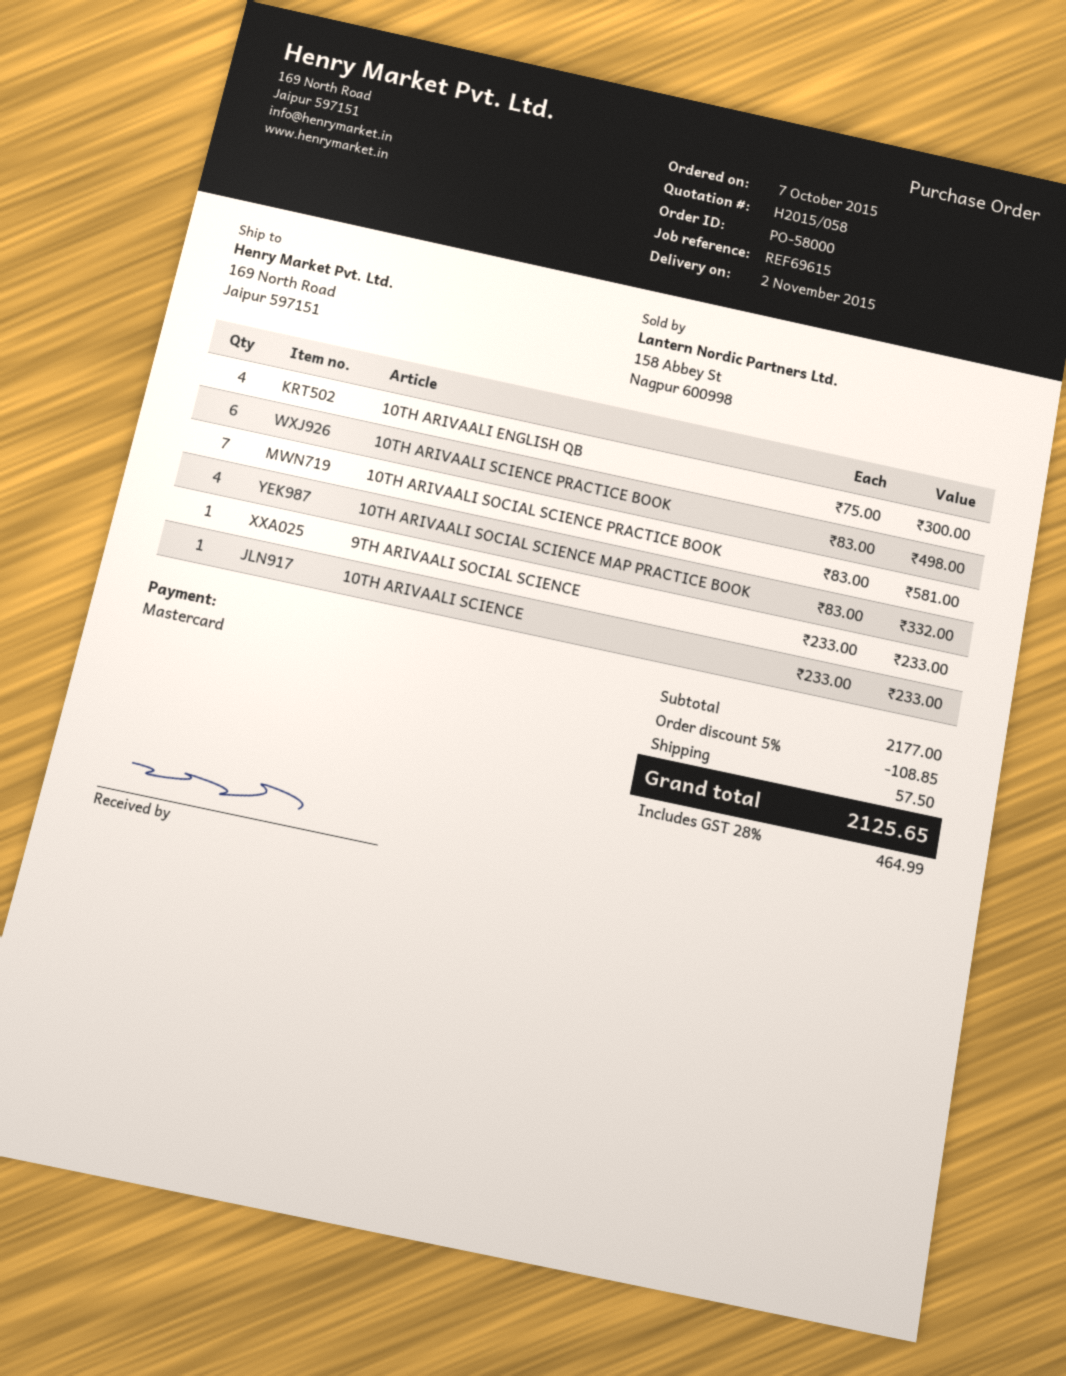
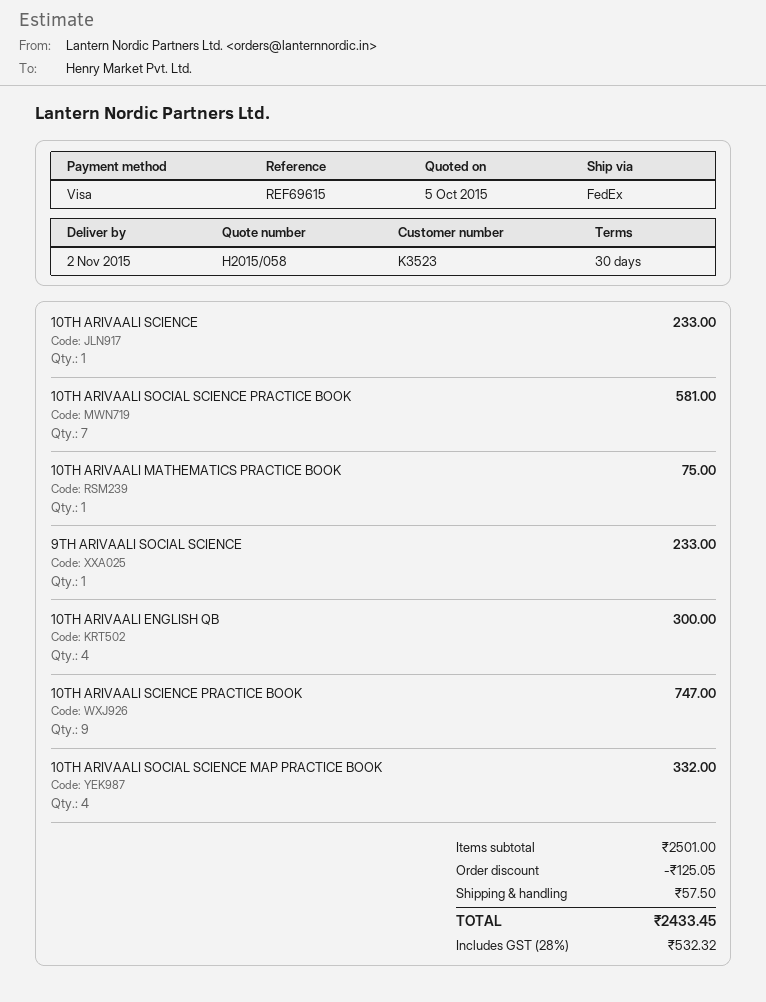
payment method: Mastercard -> Visa
10TH ARIVAALI SCIENCE PRACTICE BOOK: 6 for 498.00 -> 9 for 747.00
10TH ARIVAALI MATHEMATICS PRACTICE BOOK: none -> 1 for 75.00
subtotal: 2177.00 -> 2501.00
discount: 108.85 -> 125.05
tax: 28% = 464.99 -> 28% = 532.32
total: 2125.65 -> 2433.45

